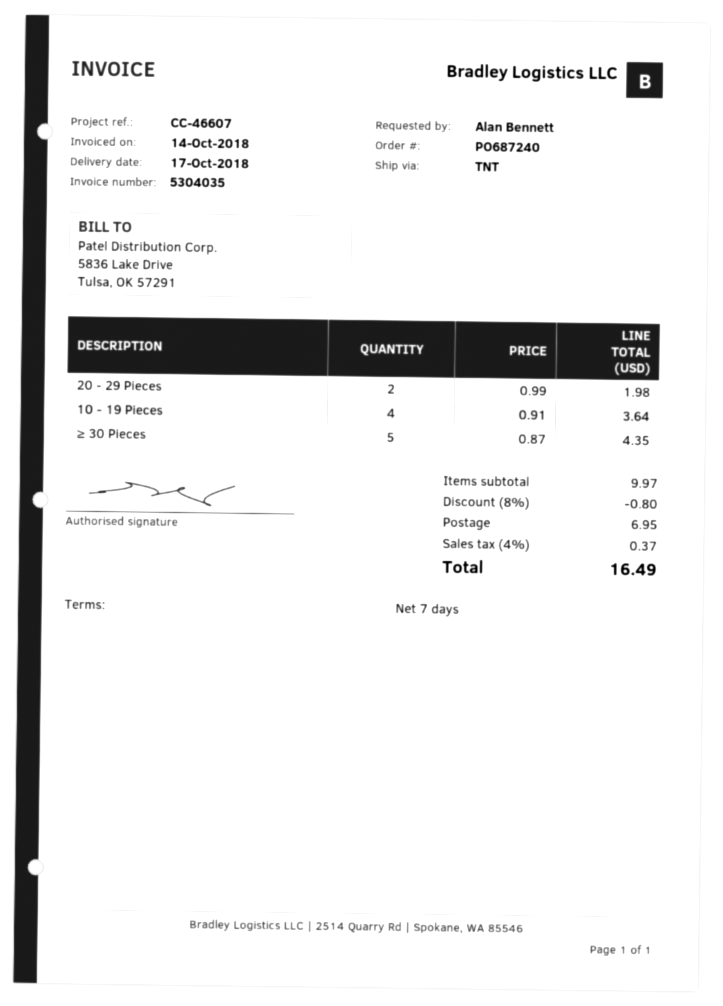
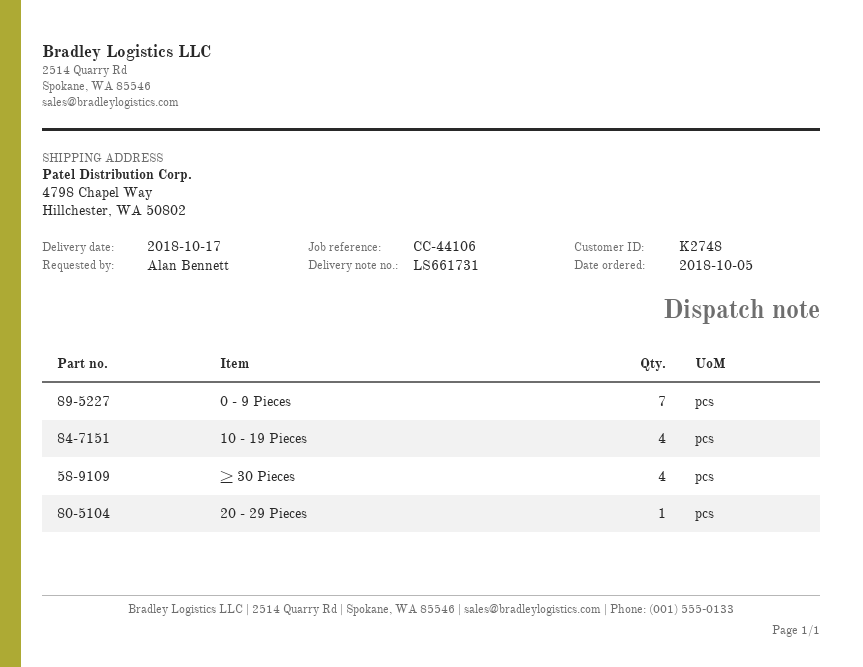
reference: CC-46607 -> CC-44106
20 - 29 Pieces: 2 -> 1
≥ 30 Pieces: 5 -> 4
0 - 9 Pieces: none -> 7

